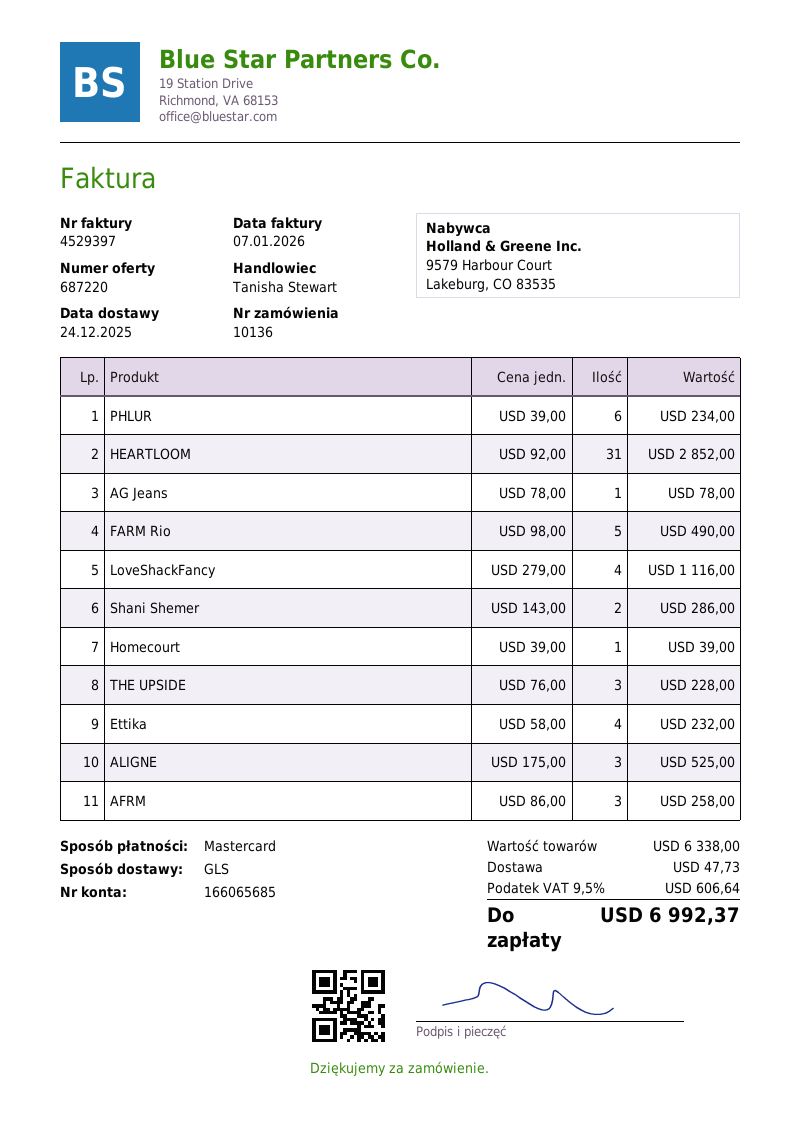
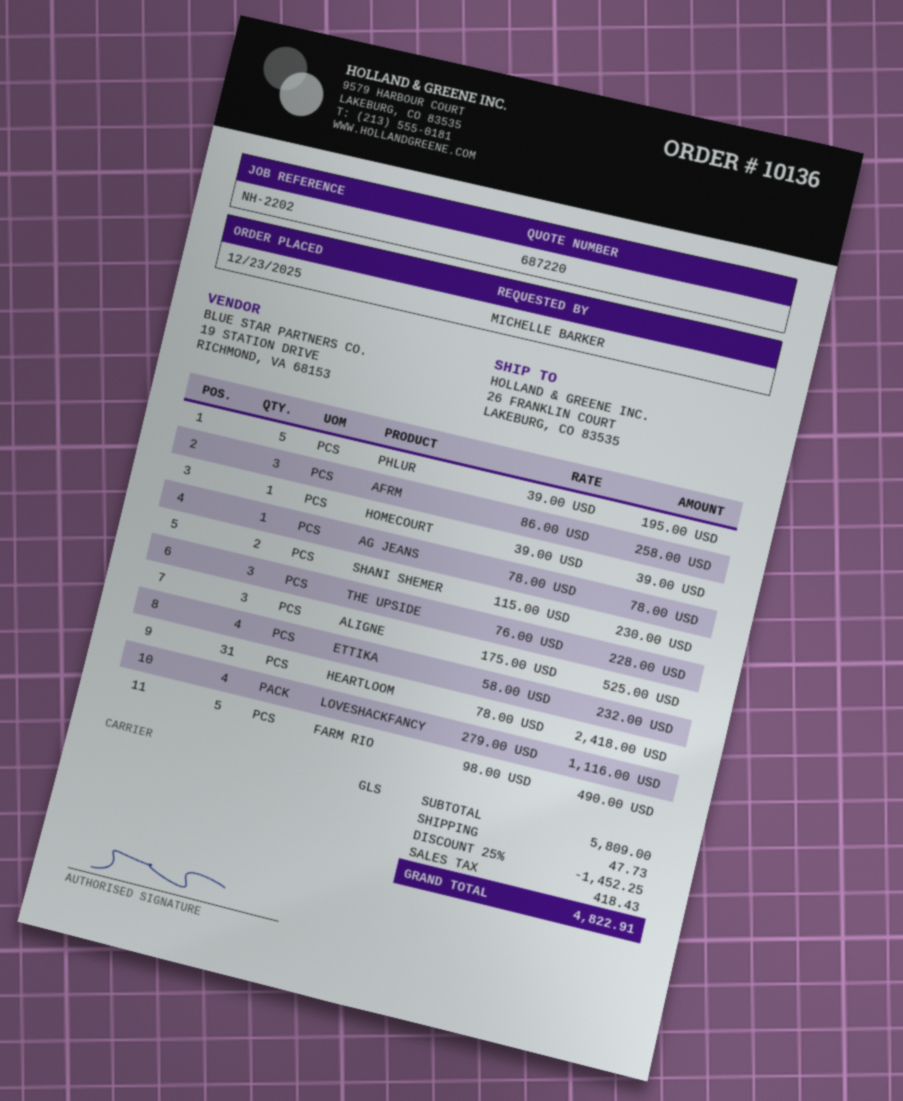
PHLUR: 6 x 39.00 = 234.00 -> 5 x 39.00 = 195.00
HEARTLOOM: 31 x 92.00 = 2852.00 -> 31 x 78.00 = 2418.00
Shani Shemer: 2 x 143.00 = 286.00 -> 2 x 115.00 = 230.00
subtotal: 6338.00 -> 5809.00
discount: none -> 25% = 1452.25
tax: 606.64 -> 418.43
total: 6992.37 -> 4822.91

